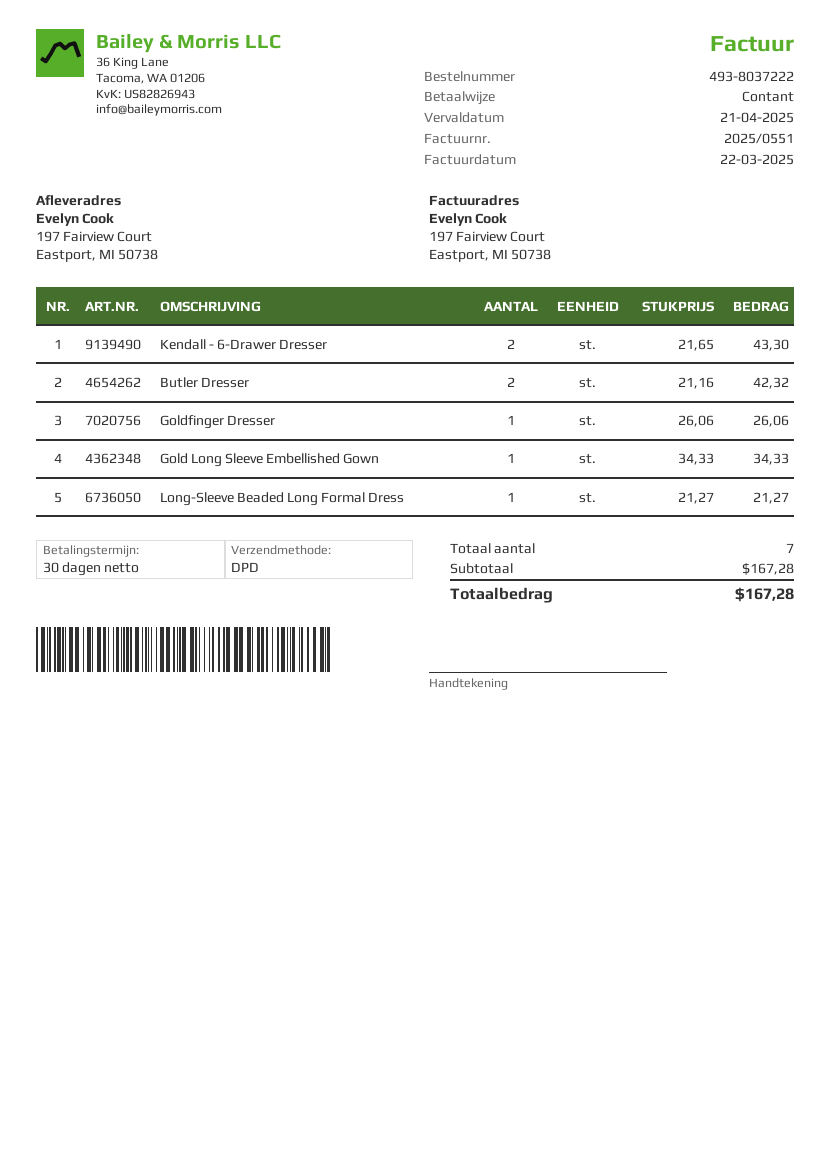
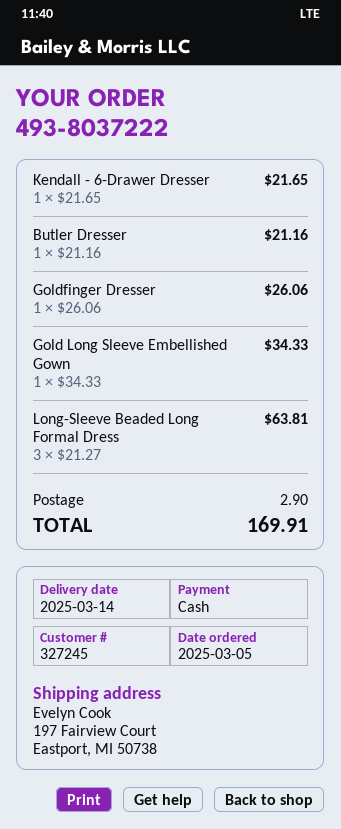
Kendall - 6-Drawer Dresser: 2 x 21.65 = 43.30 -> 1 x 21.65 = 21.65
Butler Dresser: 2 x 21.16 = 42.32 -> 1 x 21.16 = 21.16
Long-Sleeve Beaded Long Formal Dress: 1 x 21.27 = 21.27 -> 3 x 21.27 = 63.81
shipping: none -> 2.90
total: 167.28 -> 169.91

